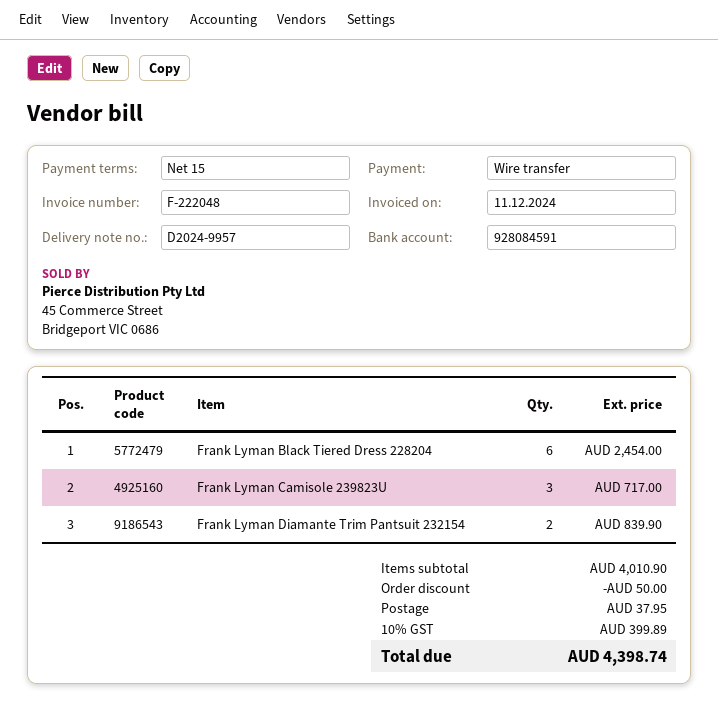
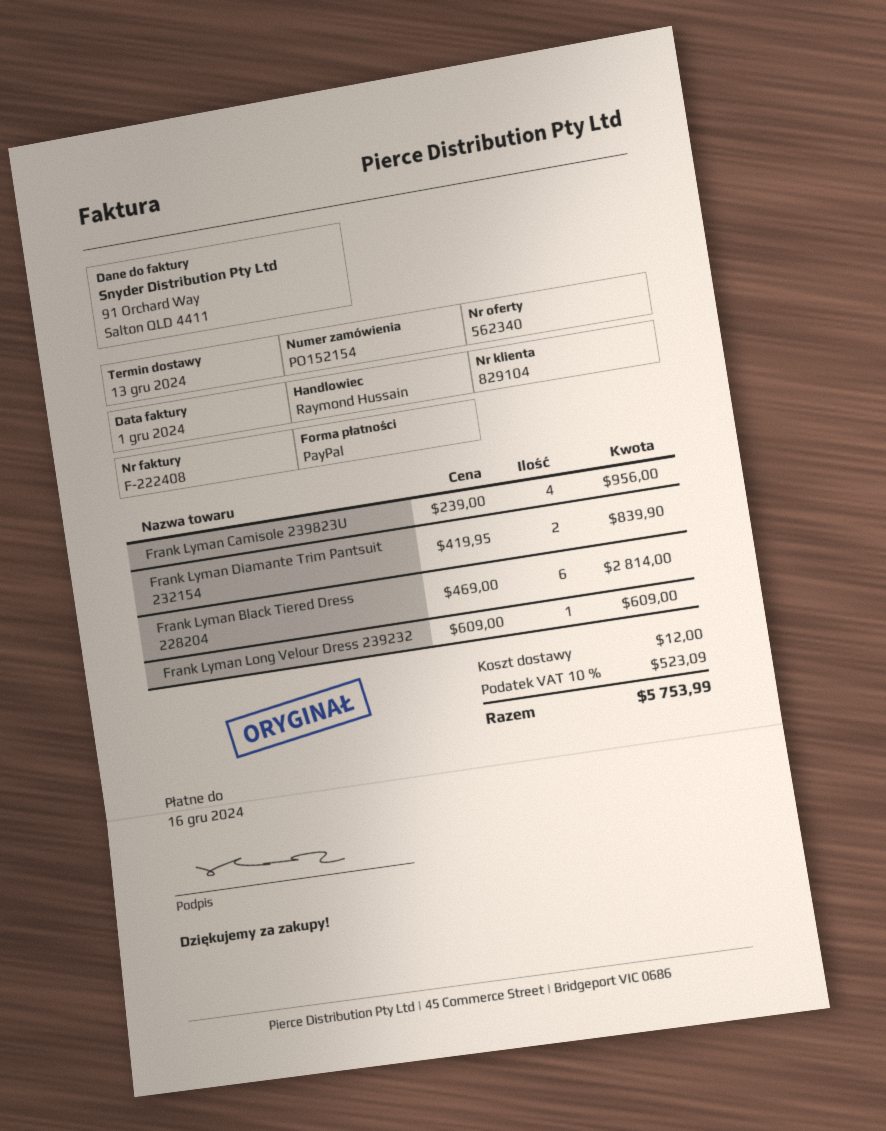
invoice number: F-222048 -> F-222408
invoice date: 2024-12-11 -> 2024-12-01
payment method: bank transfer -> PayPal
Frank Lyman Black Tiered Dress 228204: 6 for 2454.00 -> 6 for 2814.00
Frank Lyman Camisole 239823U: 3 for 717.00 -> 4 for 956.00
Frank Lyman Long Velour Dress 239232: none -> 1 for 609.00
discount: 50.00 -> none
shipping: 37.95 -> 12.00
tax: 10% = 399.89 -> 10% = 523.09
total: 4398.74 -> 5753.99

